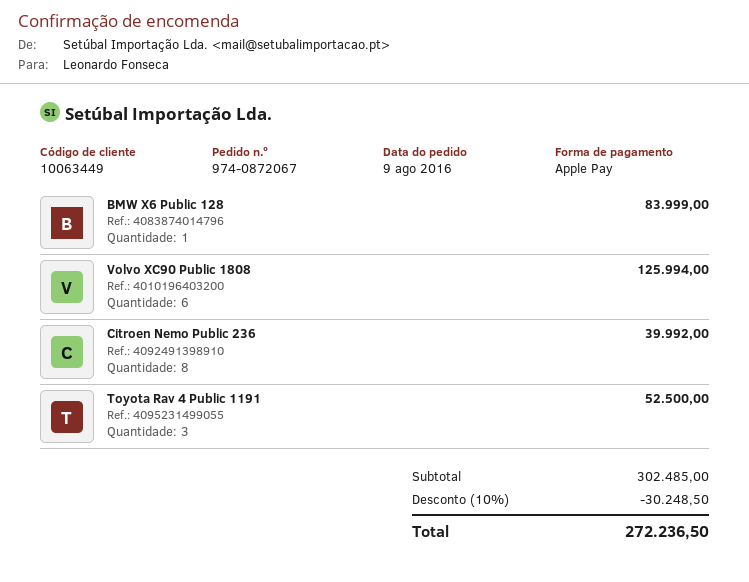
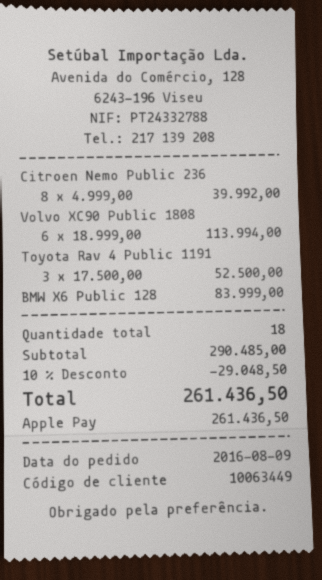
Volvo XC90 Public 1808: 6 for 125994.00 -> 6 for 113994.00
subtotal: 302485.00 -> 290485.00
discount: 10% = 30248.50 -> 10% = 29048.50
total: 272236.50 -> 261436.50

